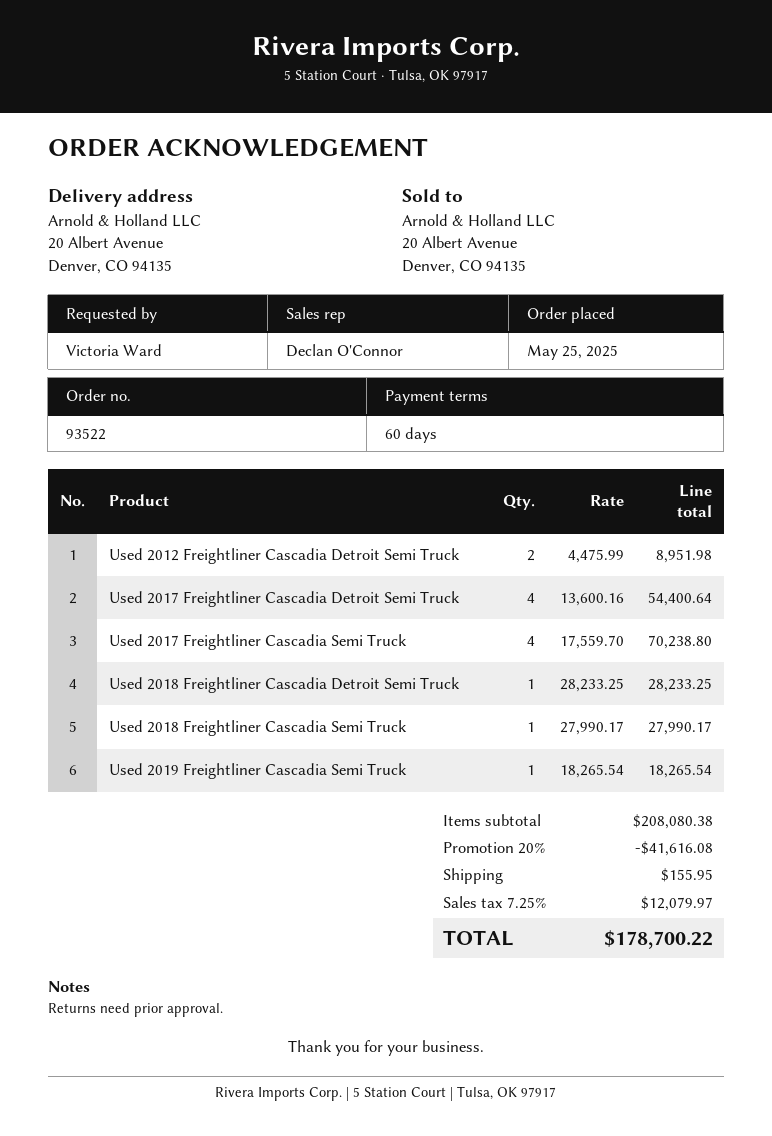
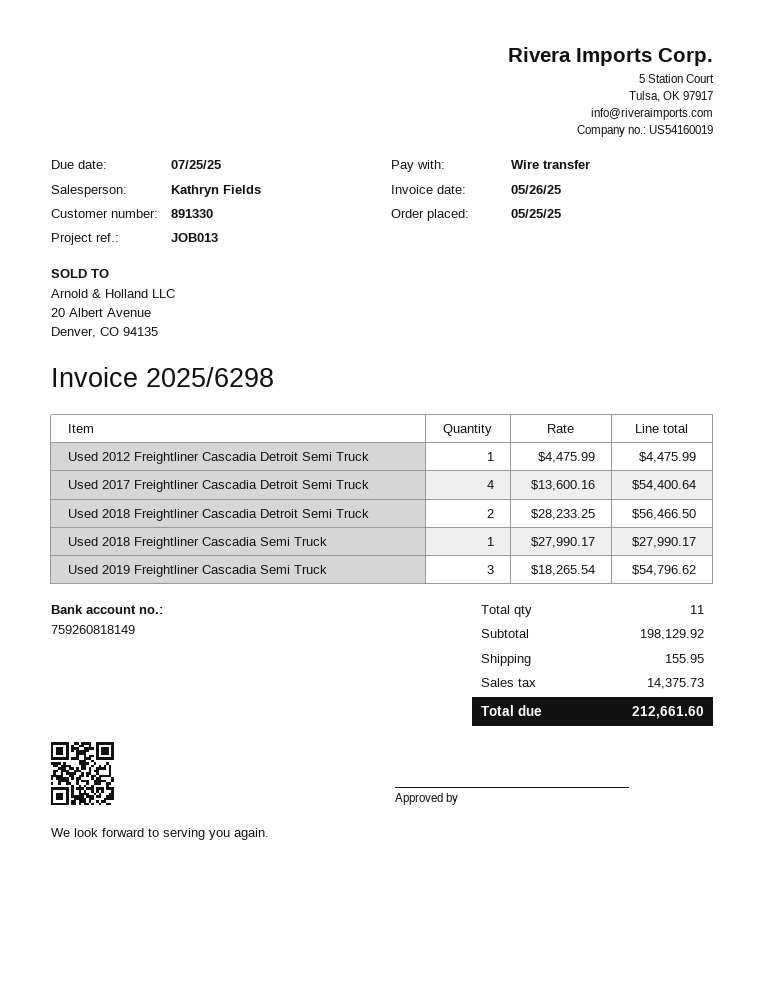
sales rep: Declan O'Connor -> Kathryn Fields
Used 2012 Freightliner Cascadia Detroit Semi Truck: 2 x 4475.99 = 8951.98 -> 1 x 4475.99 = 4475.99
Used 2017 Freightliner Cascadia Semi Truck: 4 x 17559.70 = 70238.80 -> none
Used 2018 Freightliner Cascadia Detroit Semi Truck: 1 x 28233.25 = 28233.25 -> 2 x 28233.25 = 56466.50
Used 2019 Freightliner Cascadia Semi Truck: 1 x 18265.54 = 18265.54 -> 3 x 18265.54 = 54796.62
subtotal: 208080.38 -> 198129.92
discount: 20% = 41616.08 -> none
tax: 12079.97 -> 14375.73
total: 178700.22 -> 212661.60

